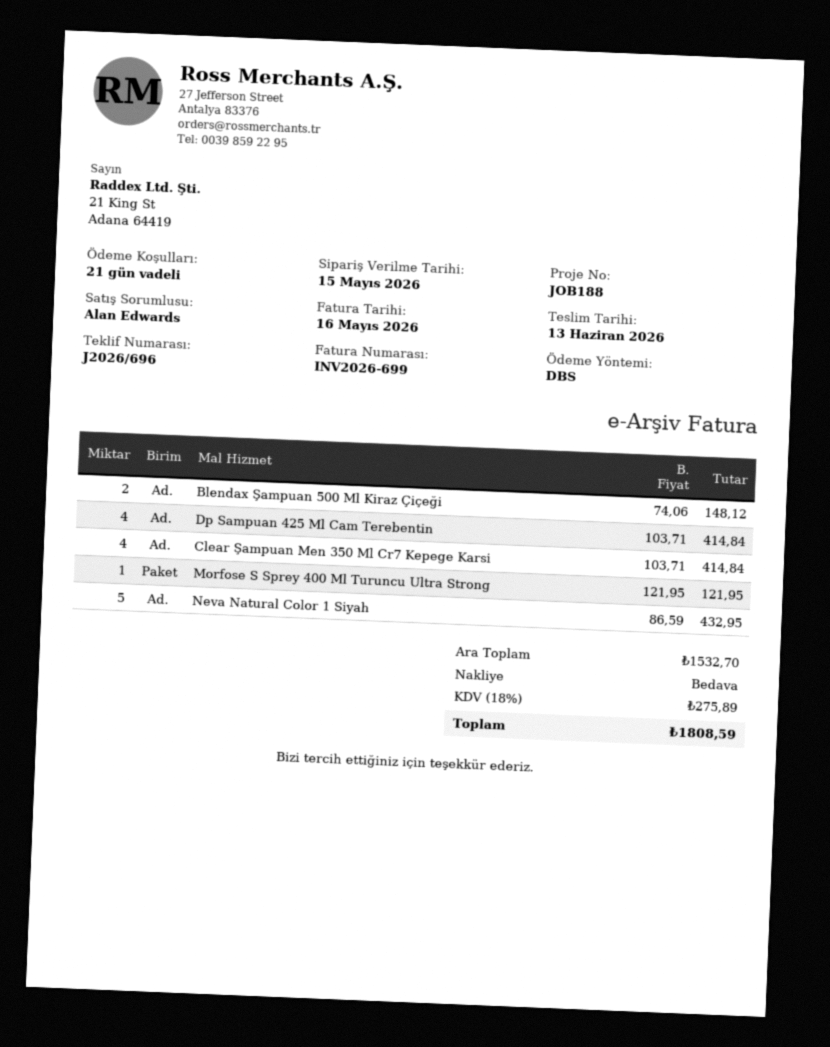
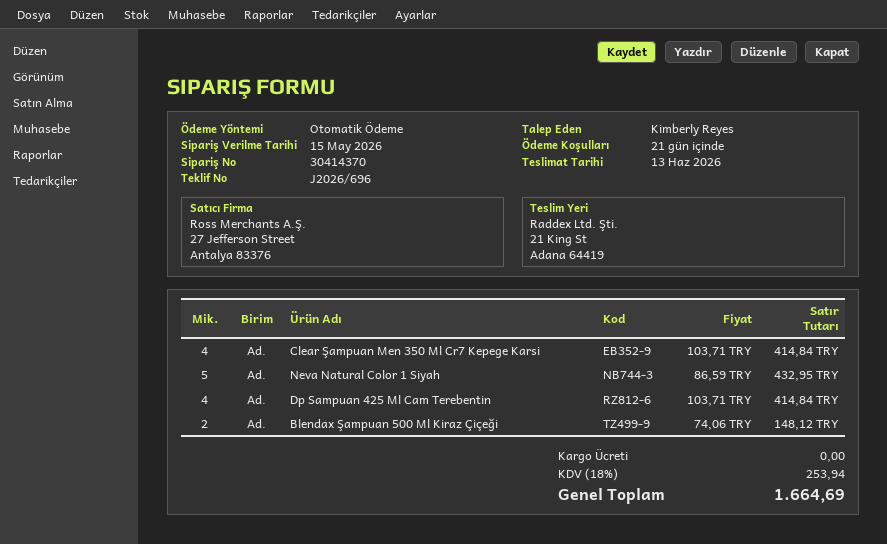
Morfose S Sprey 400 Ml Turuncu Ultra Strong: 1 x 121.95 = 121.95 -> none
tax: 18% = 275.89 -> 18% = 253.94
total: 1808.59 -> 1664.69

